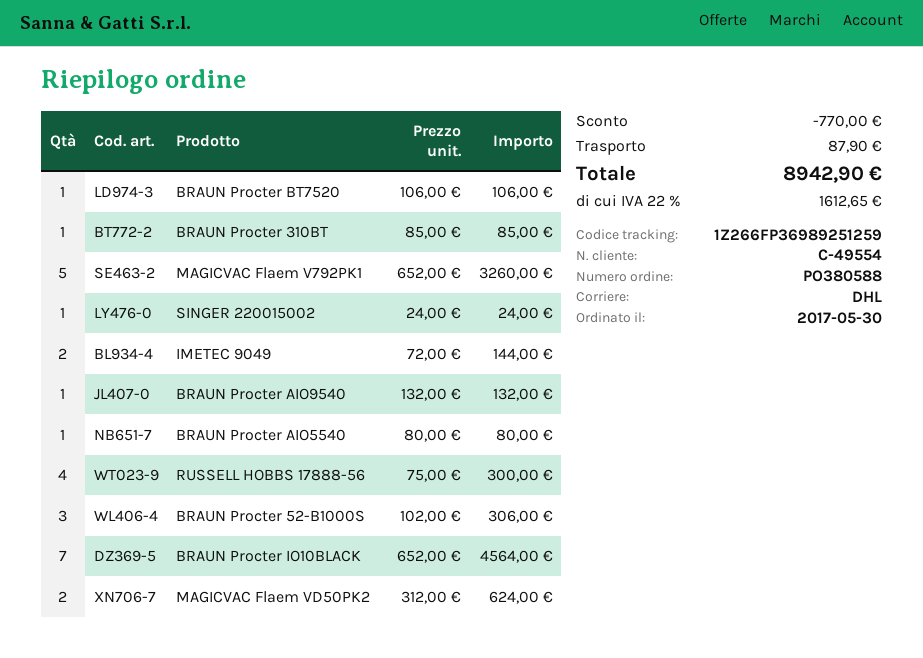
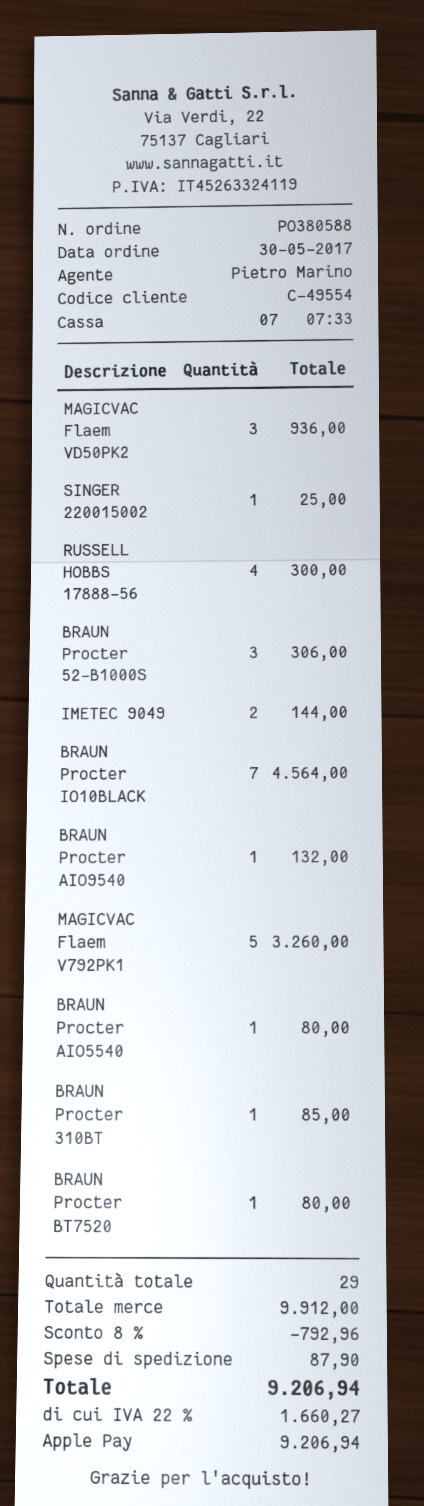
BRAUN Procter BT7520: 1 for 106.00 -> 1 for 80.00
SINGER 220015002: 1 for 24.00 -> 1 for 25.00
MAGICVAC Flaem VD50PK2: 2 for 624.00 -> 3 for 936.00
discount: 770.00 -> 792.96
tax: 22% = 1612.65 -> 22% = 1660.27
total: 8942.90 -> 9206.94

